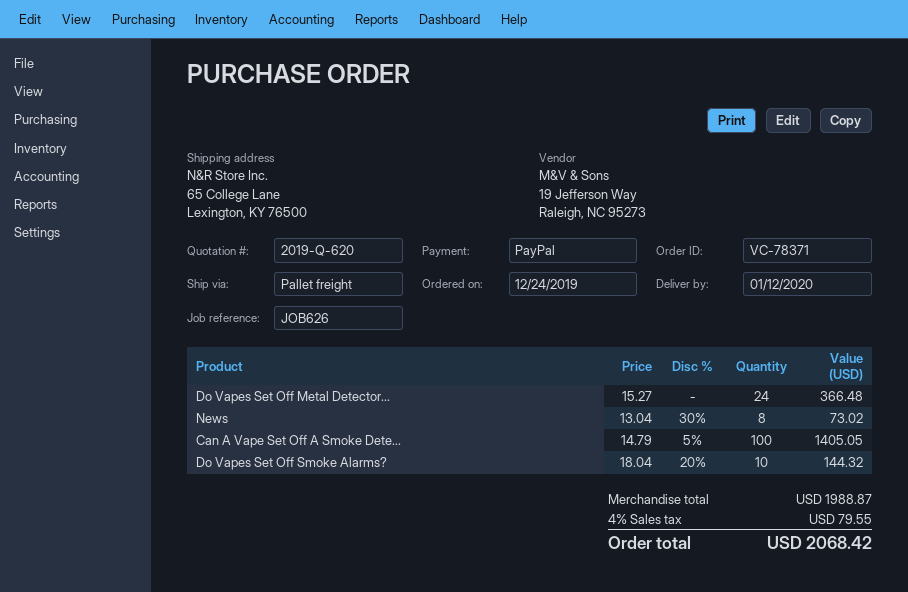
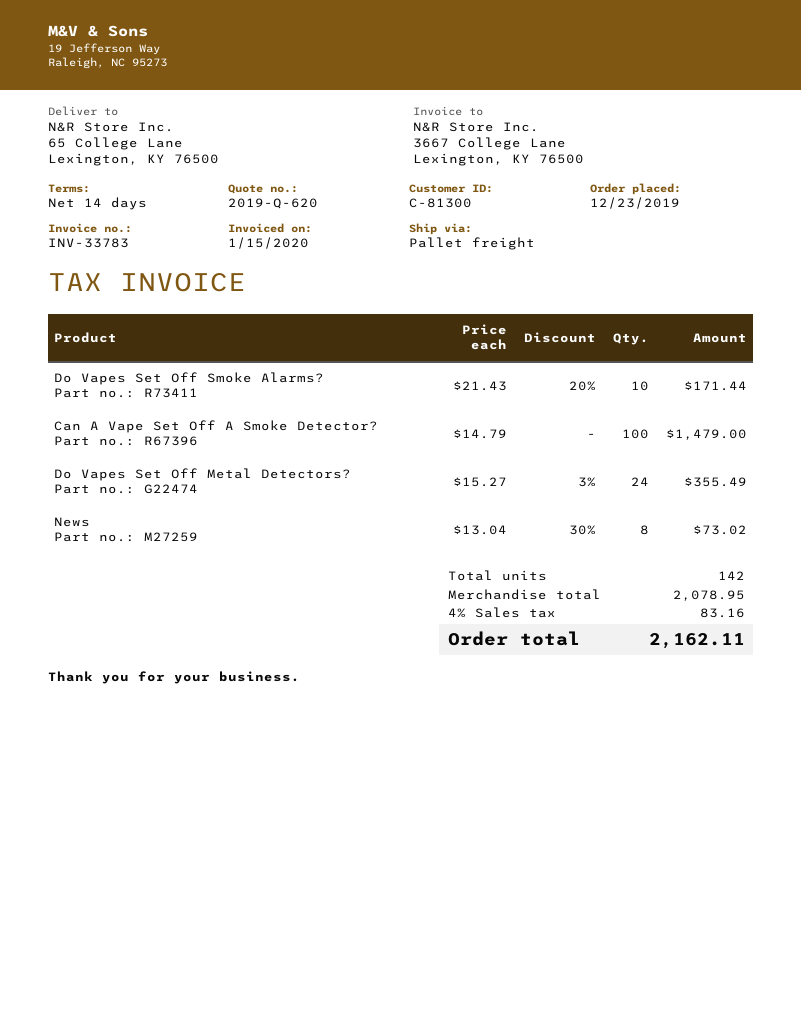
order date: 2019-12-24 -> 2019-12-23
Do Vapes Set Off Metal Detector...: 24 x 15.27 = 366.48 -> 24 x 15.27 - 3% = 355.49
Can A Vape Set Off A Smoke Dete...: 100 x 14.79 - 5% = 1405.05 -> 100 x 14.79 = 1479.00
Do Vapes Set Off Smoke Alarms?: 10 x 18.04 - 20% = 144.32 -> 10 x 21.43 - 20% = 171.44
subtotal: 1988.87 -> 2078.95
tax: 4% = 79.55 -> 4% = 83.16
total: 2068.42 -> 2162.11

